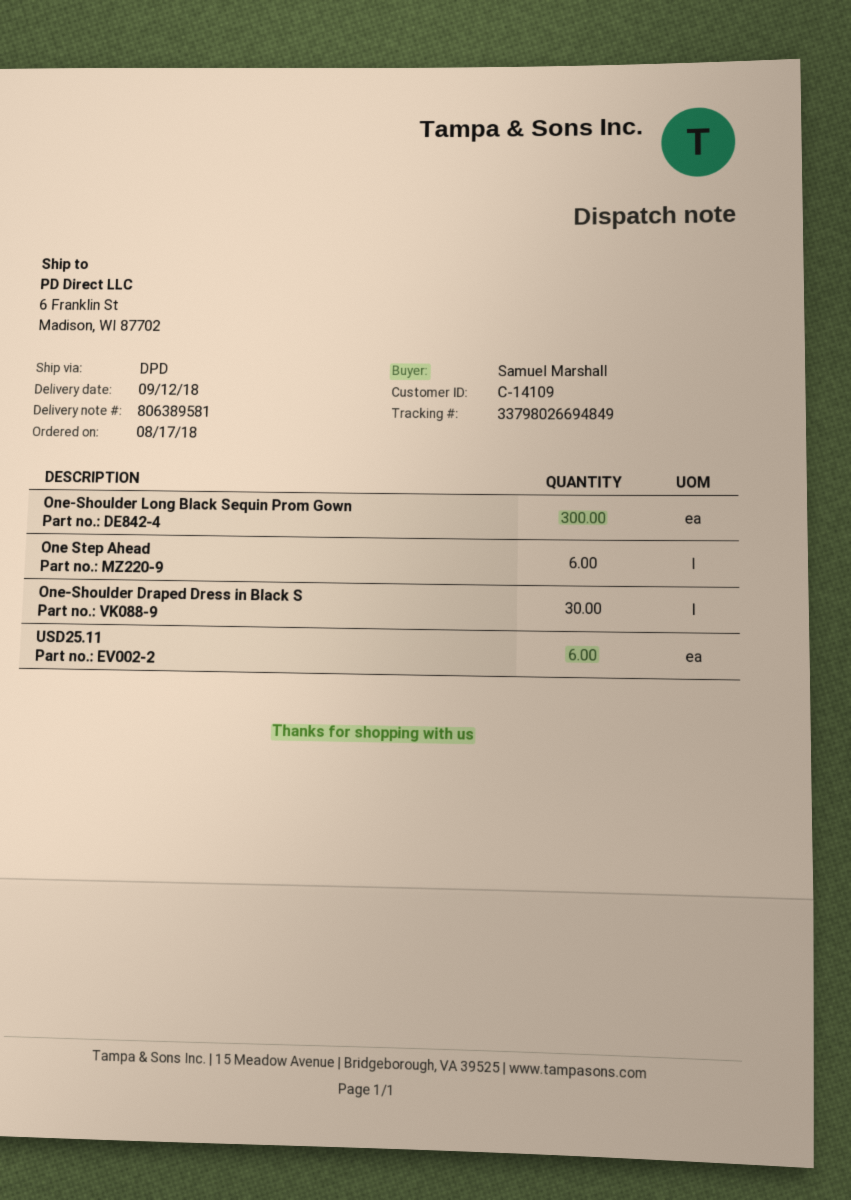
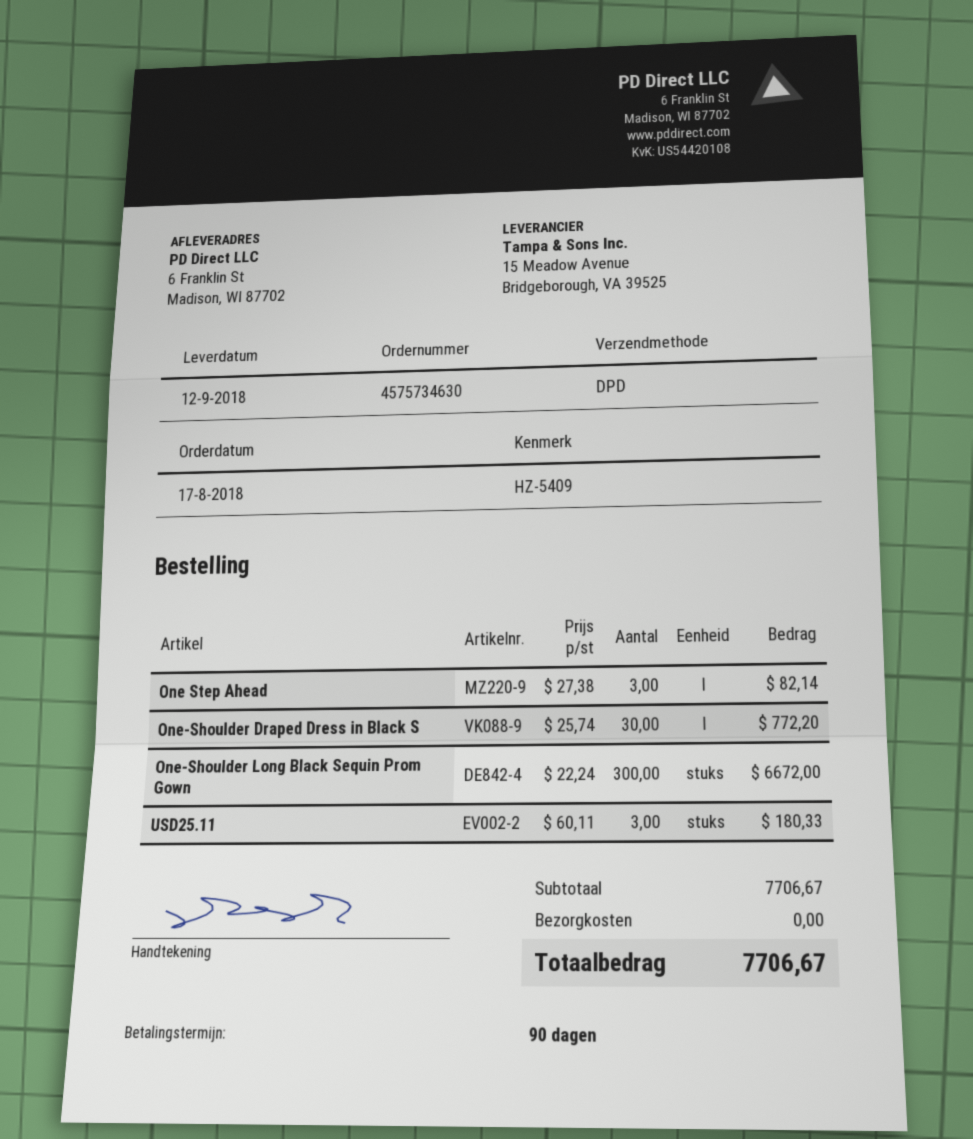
One Step Ahead: 6 -> 3
USD25.11: 6 -> 3

